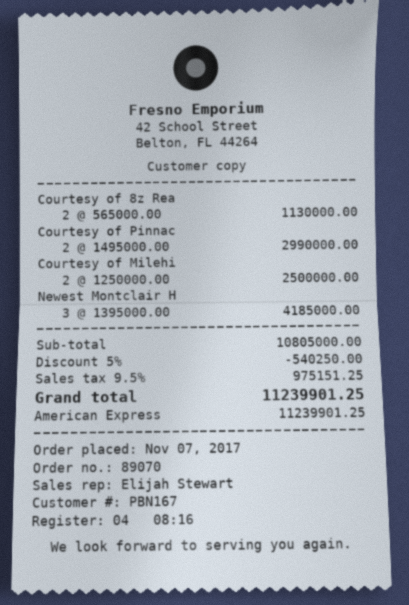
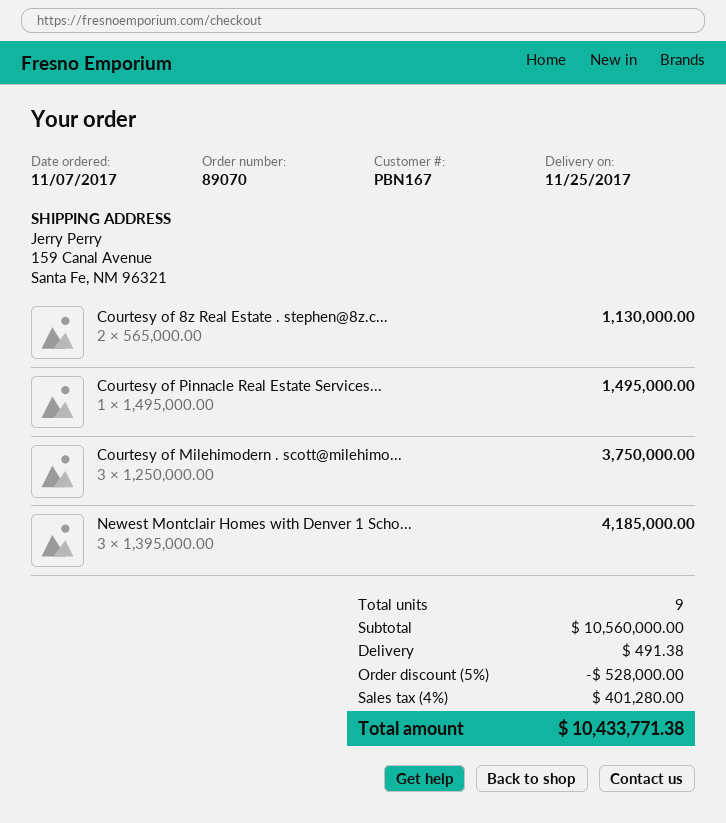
Courtesy of Pinnac: 2 x 1495000.00 = 2990000.00 -> 1 x 1495000.00 = 1495000.00
Courtesy of Milehi: 2 x 1250000.00 = 2500000.00 -> 3 x 1250000.00 = 3750000.00
subtotal: 10805000.00 -> 10560000.00
discount: 5% = 540250.00 -> 5% = 528000.00
shipping: none -> 491.38
tax: 9.5% = 975151.25 -> 4% = 401280.00
total: 11239901.25 -> 10433771.38

